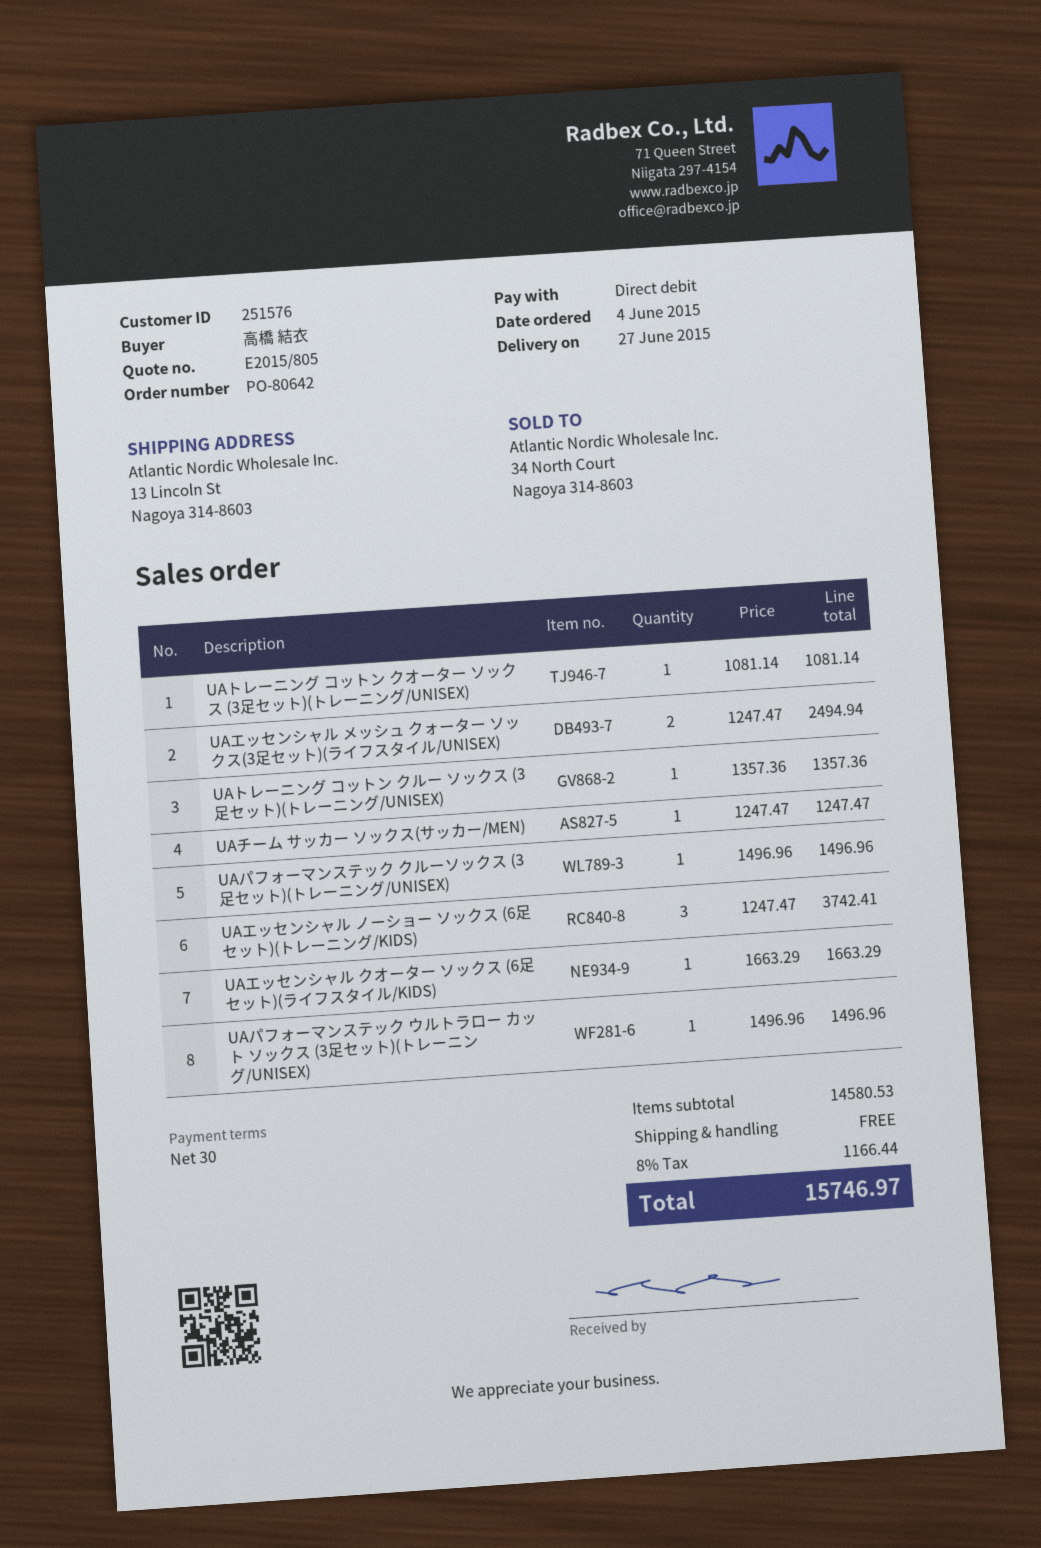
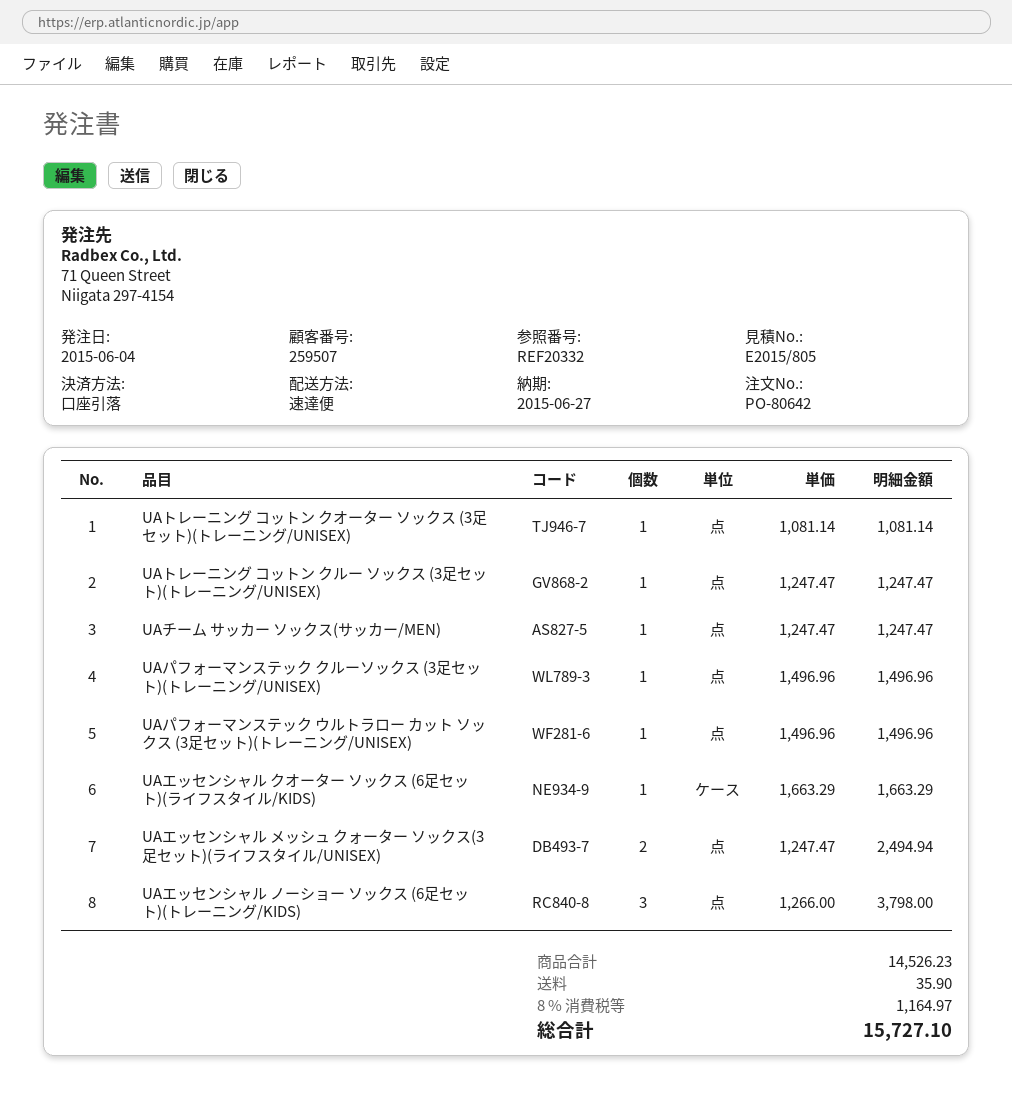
customer number: 251576 -> 259507
UAトレーニング コットン クルー ソックス (3足セット)(トレーニング/UNISEX): 1 x 1357.36 = 1357.36 -> 1 x 1247.47 = 1247.47
UAエッセンシャル ノーショー ソックス (6足セット)(トレーニング/KIDS): 3 x 1247.47 = 3742.41 -> 3 x 1266.00 = 3798.00
subtotal: 14580.53 -> 14526.23
shipping: 0.00 -> 35.90
tax: 8% = 1166.44 -> 8% = 1164.97
total: 15746.97 -> 15727.10

